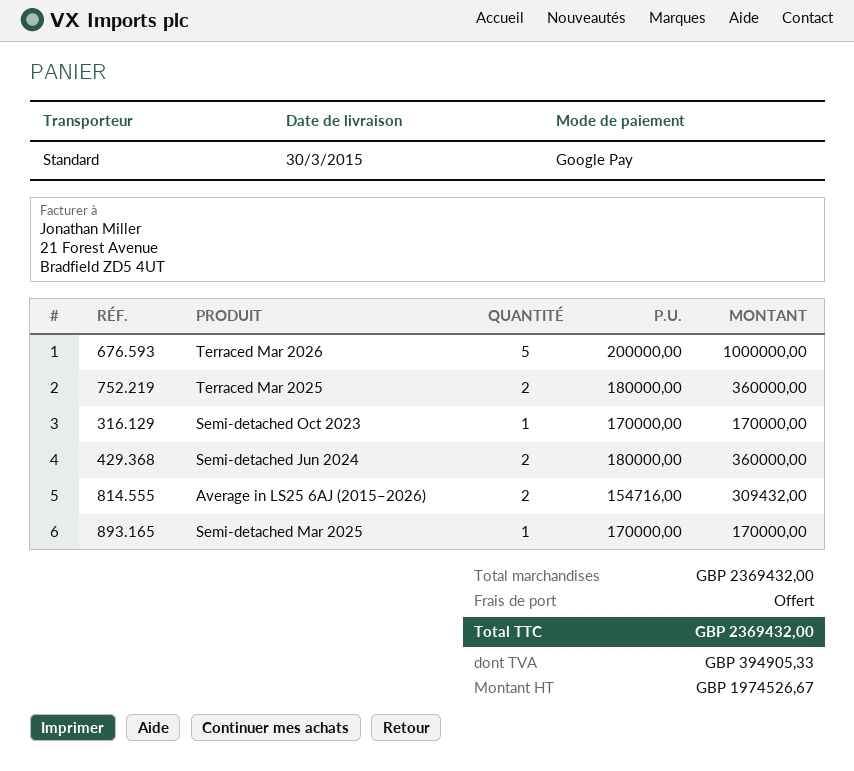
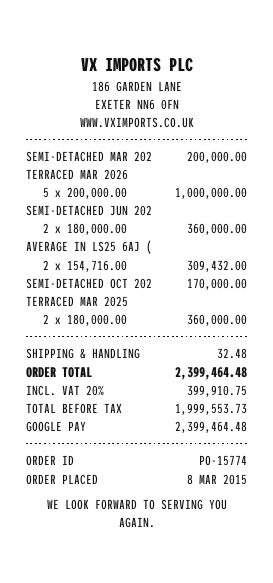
Semi-detached Mar 2025: 1 x 170000.00 = 170000.00 -> 1 x 200000.00 = 200000.00
shipping: 0.00 -> 32.48
net: 1974526.67 -> 1999553.73
tax: 394905.33 -> 399910.75
total: 2369432.00 -> 2399464.48

